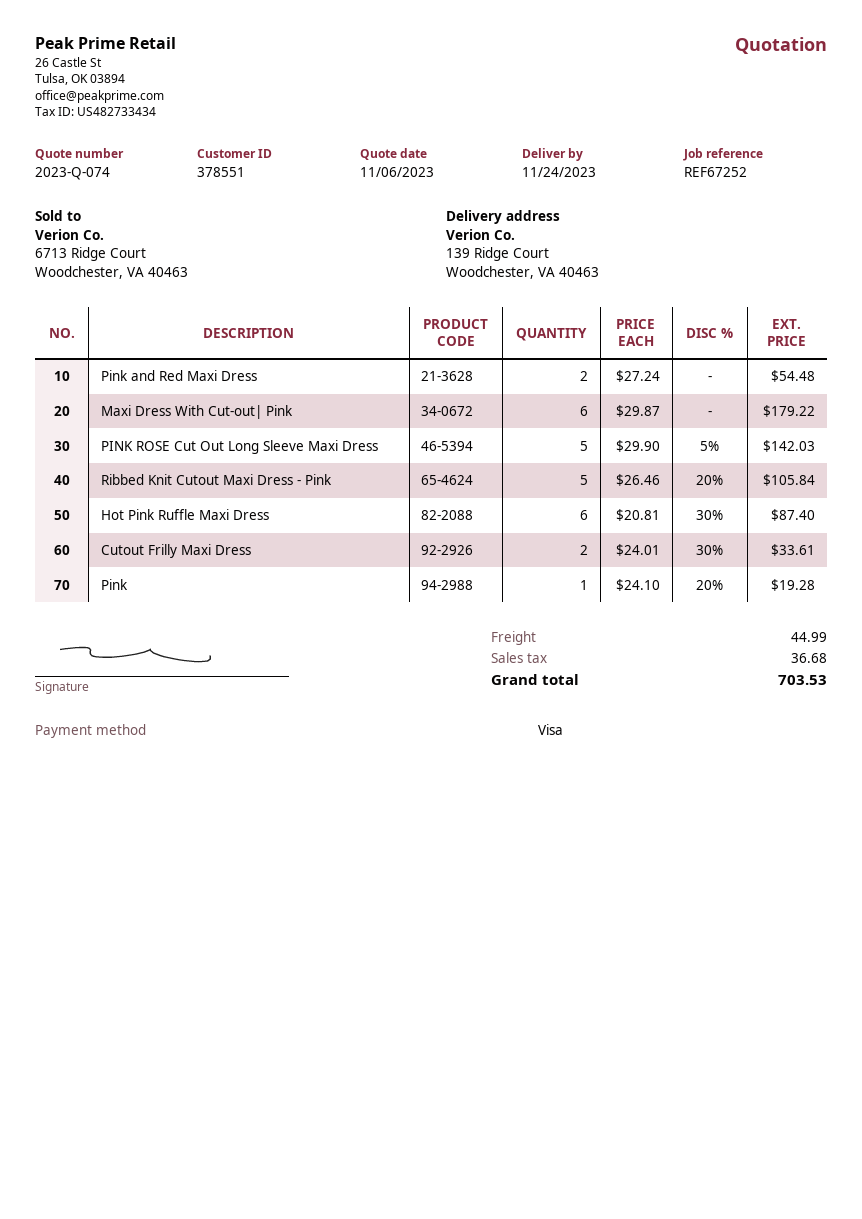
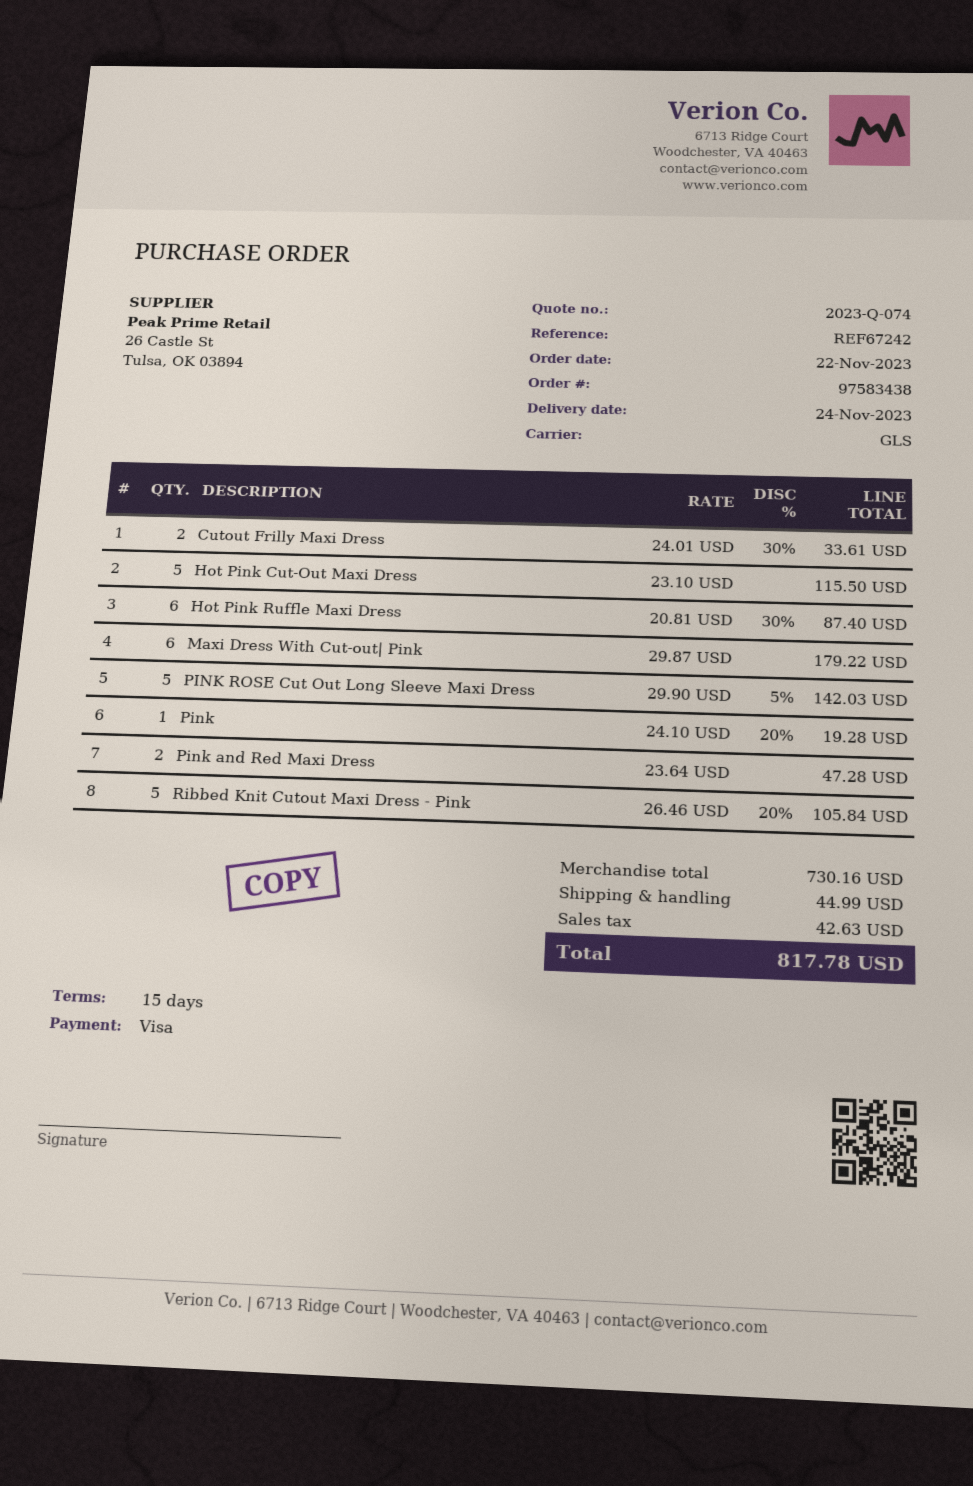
reference: REF67252 -> REF67242
Pink and Red Maxi Dress: 2 x 27.24 = 54.48 -> 2 x 23.64 = 47.28
Hot Pink Cut-Out Maxi Dress: none -> 5 x 23.10 = 115.50
tax: 36.68 -> 42.63
total: 703.53 -> 817.78

